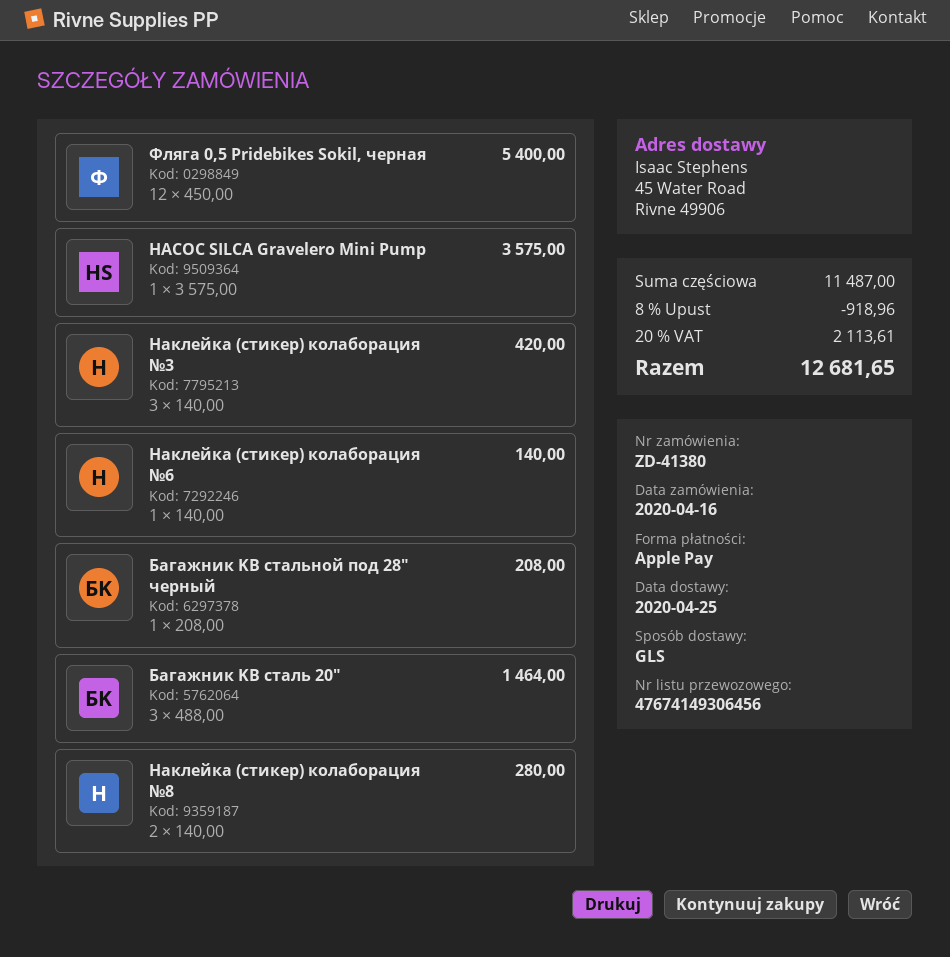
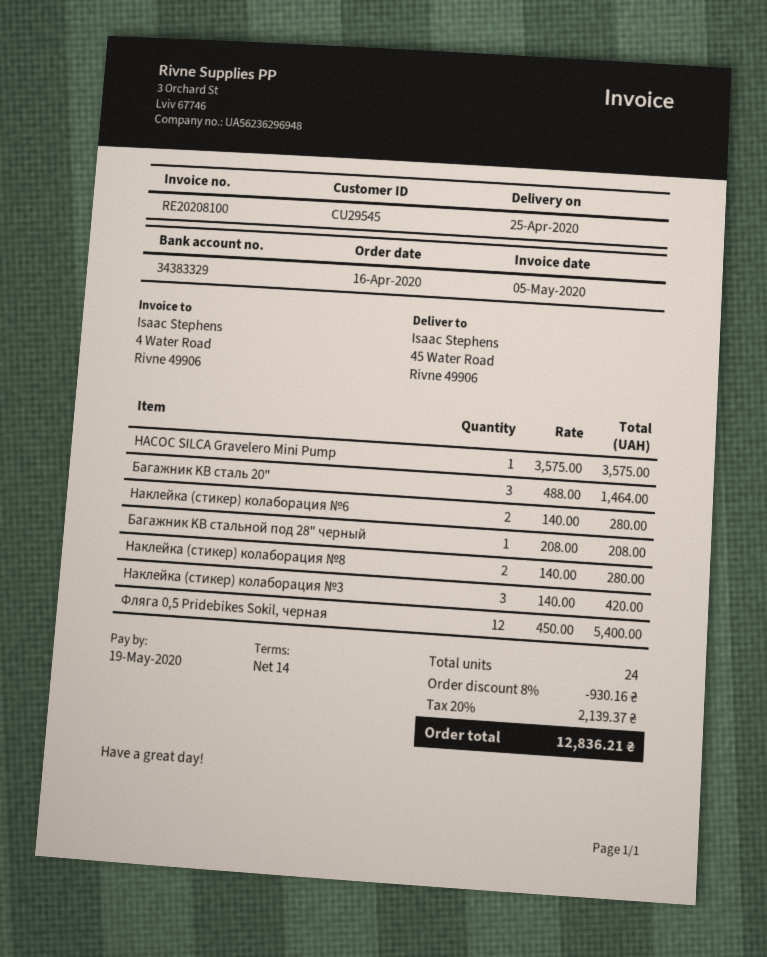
Наклейка (стикер) колаборация №6: 1 x 140.00 = 140.00 -> 2 x 140.00 = 280.00
discount: 8% = 918.96 -> 8% = 930.16
tax: 20% = 2113.61 -> 20% = 2139.37
total: 12681.65 -> 12836.21

